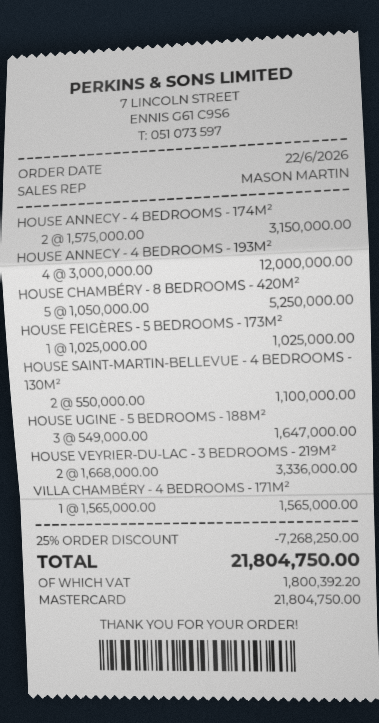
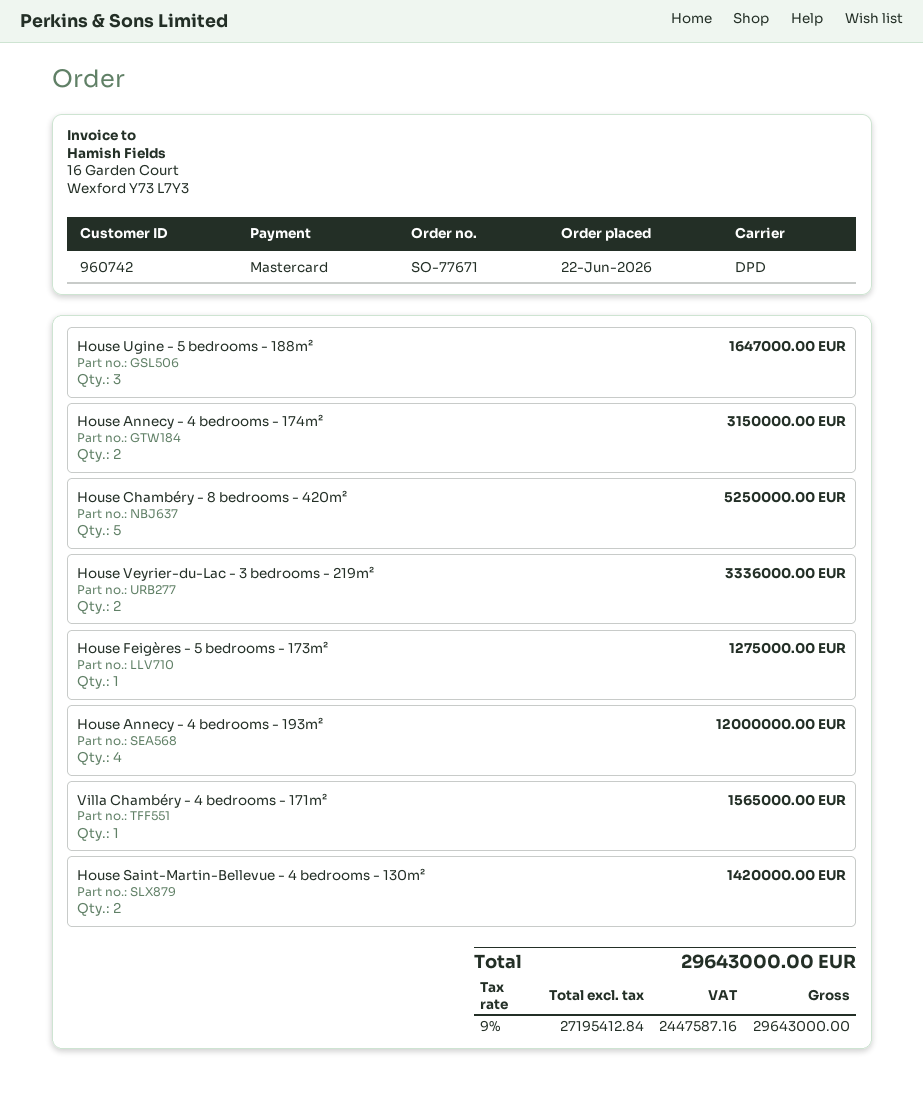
HOUSE FEIGÈRES - 5 BEDROOMS - 173M²: 1 for 1025000.00 -> 1 for 1275000.00
HOUSE SAINT-MARTIN-BELLEVUE - 4 BEDROOMS - 130M²: 2 for 1100000.00 -> 2 for 1420000.00
discount: 25% = 7268250.00 -> none
tax: 1800392.20 -> 2447587.16
total: 21804750.00 -> 29643000.00

